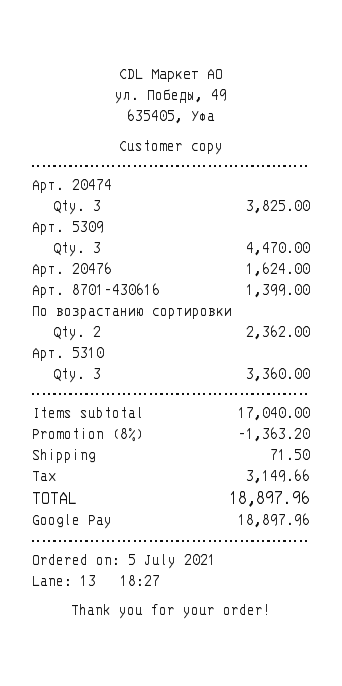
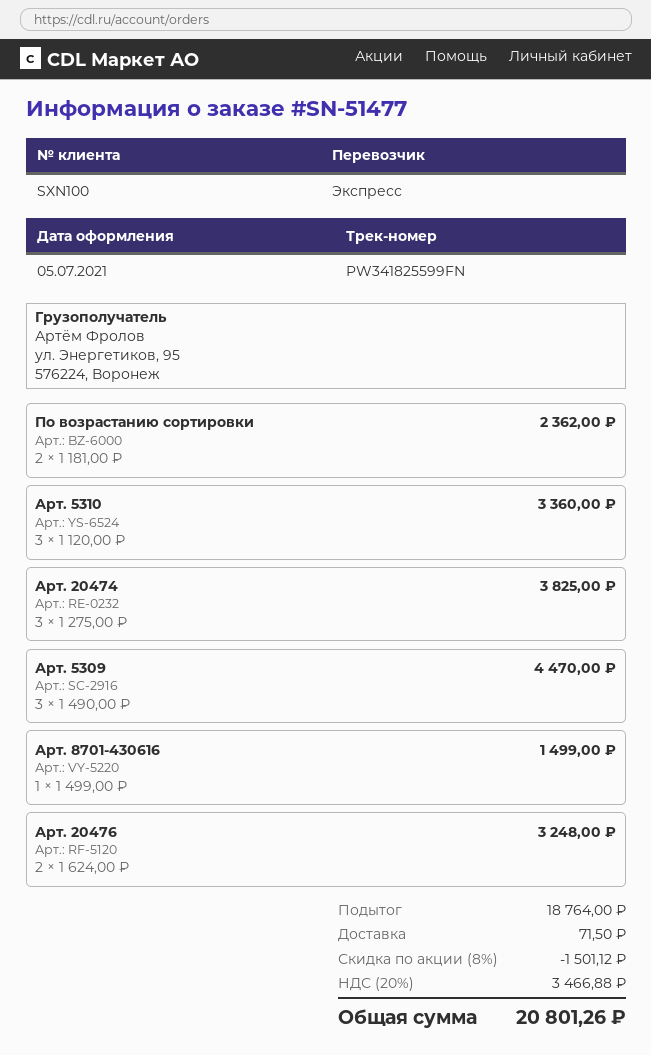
Арт. 20476: 1 for 1624.00 -> 2 for 3248.00
Арт. 8701-430616: 1 for 1399.00 -> 1 for 1499.00
subtotal: 17040.00 -> 18764.00
discount: 8% = 1363.20 -> 8% = 1501.12
tax: 3149.66 -> 3466.88
total: 18897.96 -> 20801.26

